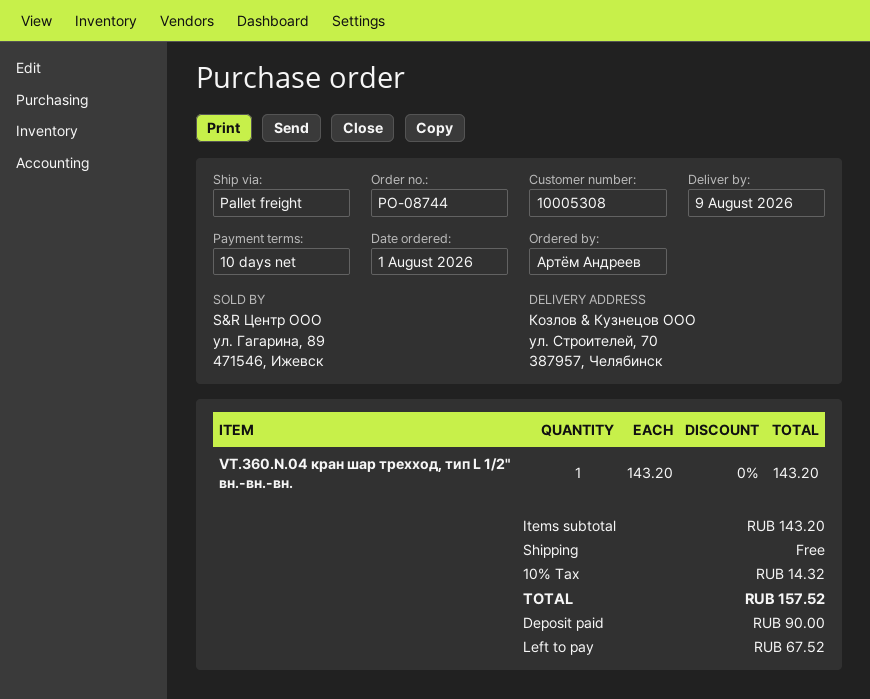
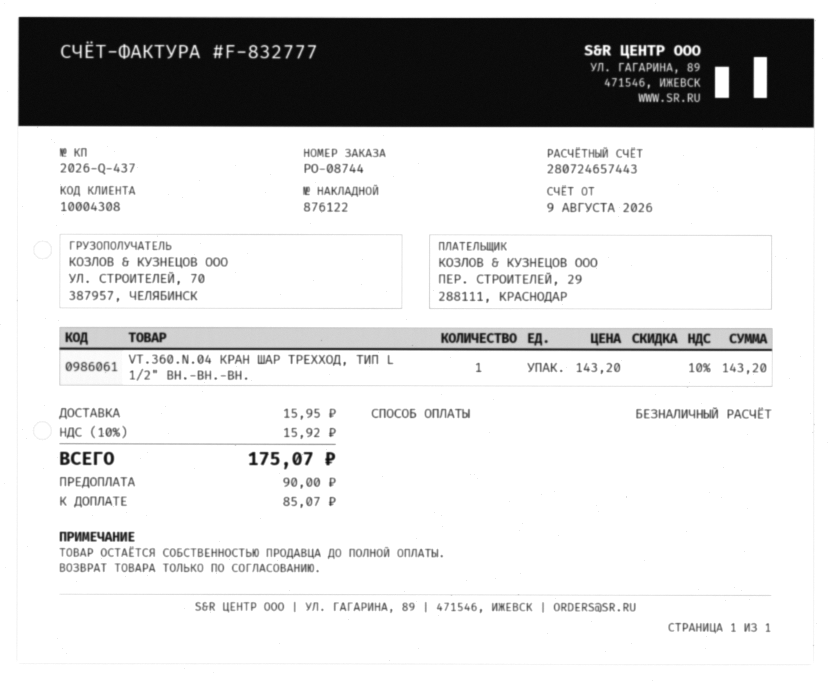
customer number: 10005308 -> 10004308
shipping: 0.00 -> 15.95
tax: 10% = 14.32 -> 10% = 15.92
total: 157.52 -> 175.07
balance: 67.52 -> 85.07

